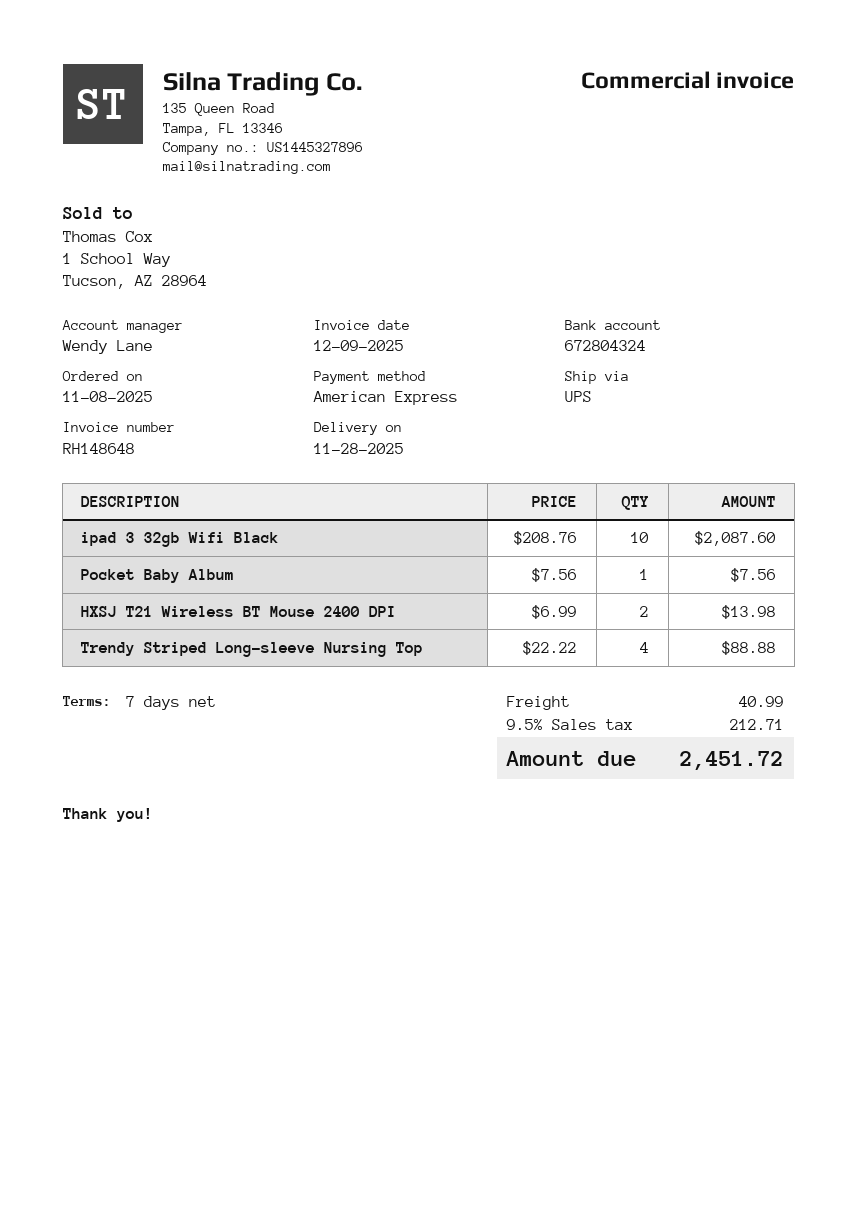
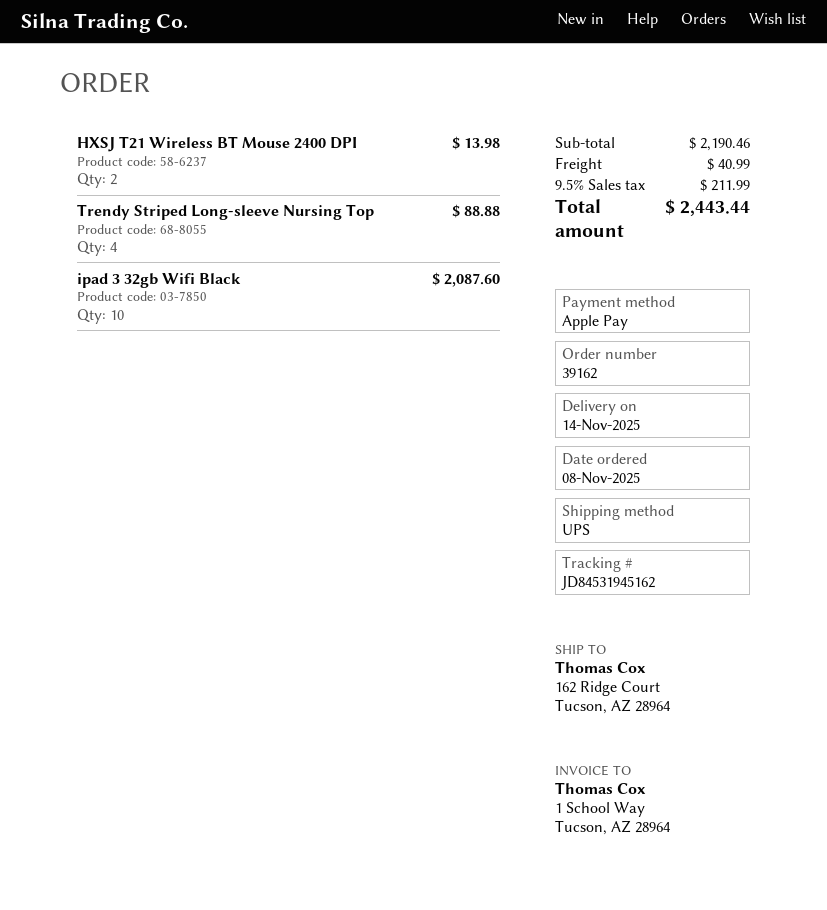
delivery date: 2025-11-28 -> 2025-11-14
payment method: American Express -> Apple Pay
Pocket Baby Album: 1 for 7.56 -> none
tax: 9.5% = 212.71 -> 9.5% = 211.99
total: 2451.72 -> 2443.44

